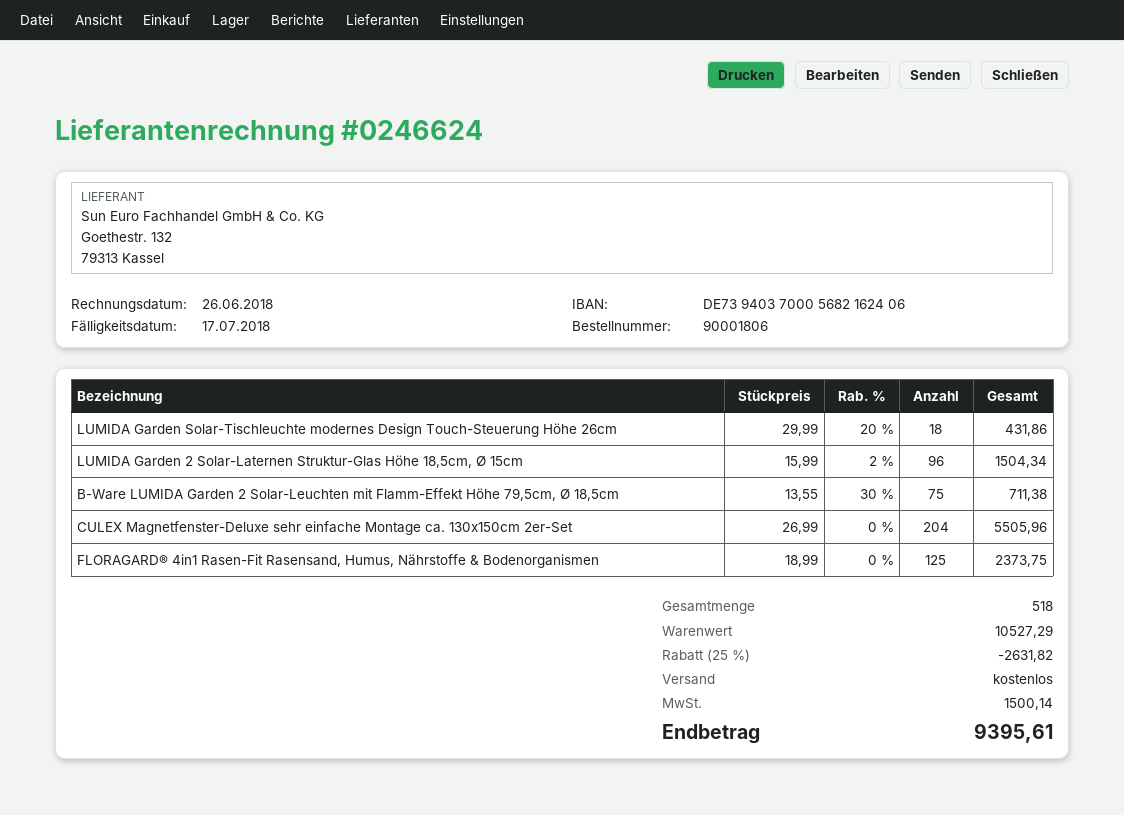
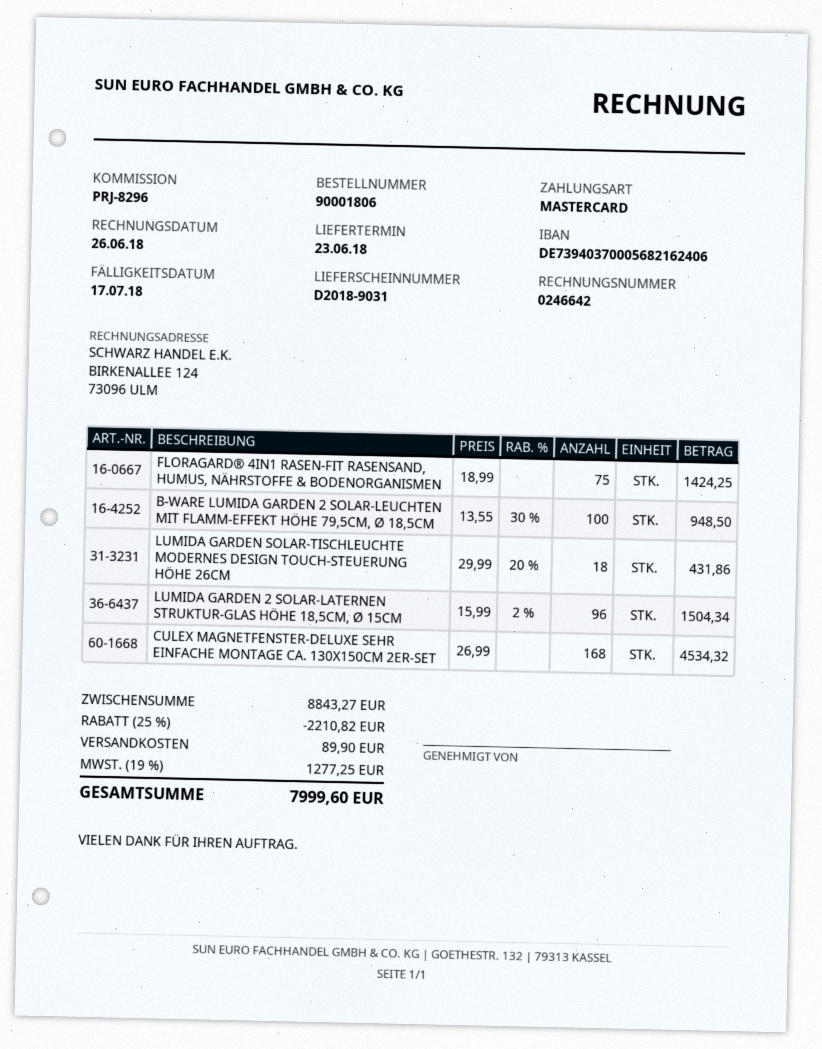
invoice number: 0246624 -> 0246642
B-Ware LUMIDA Garden 2 Solar-Leuchten mit Flamm-Effekt Höhe 79,5cm, Ø 18,5cm: 75 x 13.55 - 30% = 711.38 -> 100 x 13.55 - 30% = 948.50
CULEX Magnetfenster-Deluxe sehr einfache Montage ca. 130x150cm 2er-Set: 204 x 26.99 = 5505.96 -> 168 x 26.99 = 4534.32
FLORAGARD® 4in1 Rasen-Fit Rasensand, Humus, Nährstoffe & Bodenorganismen: 125 x 18.99 = 2373.75 -> 75 x 18.99 = 1424.25
subtotal: 10527.29 -> 8843.27
discount: 25% = 2631.82 -> 25% = 2210.82
shipping: 0.00 -> 89.90
tax: 1500.14 -> 1277.25
total: 9395.61 -> 7999.60

